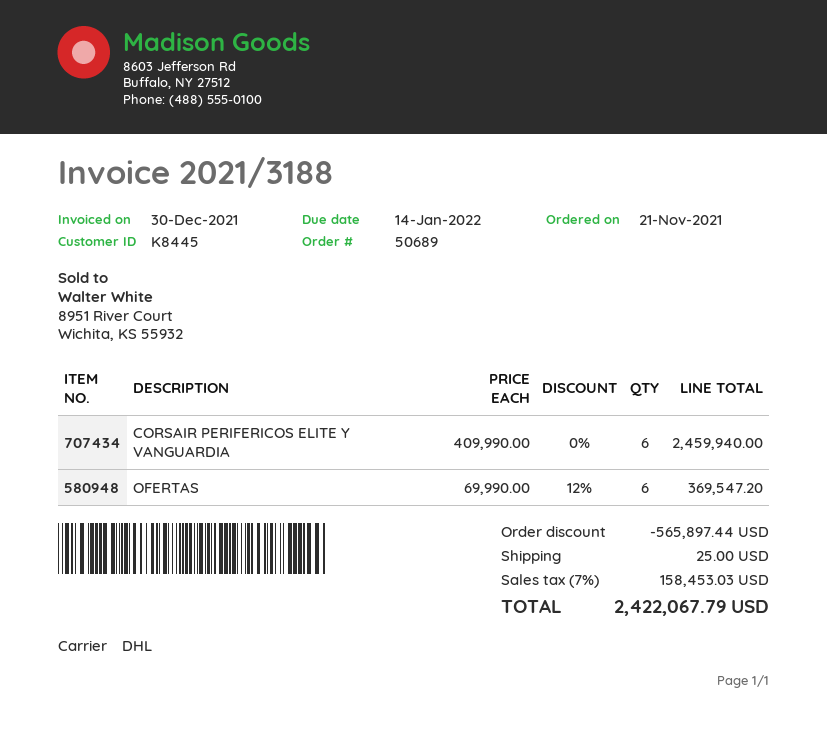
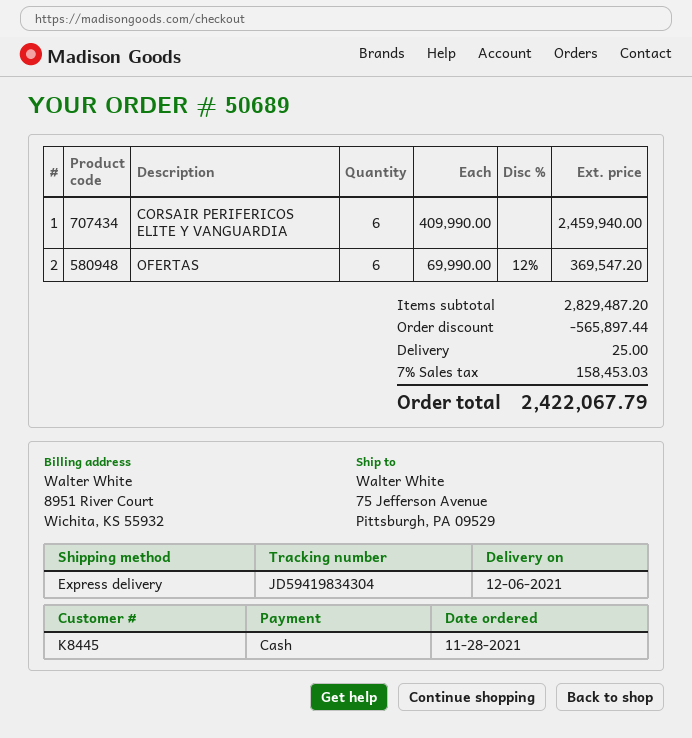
order date: 2021-11-21 -> 2021-11-28
shipping method: DHL -> express

